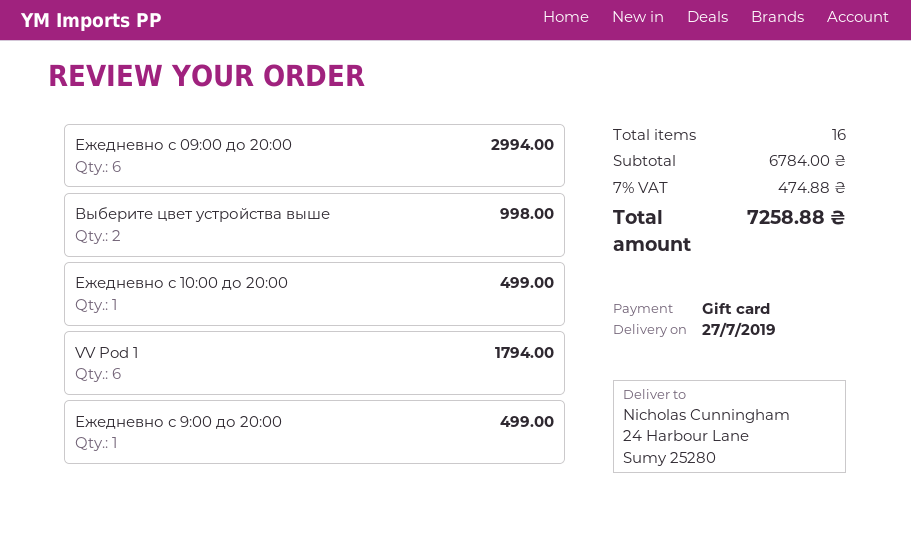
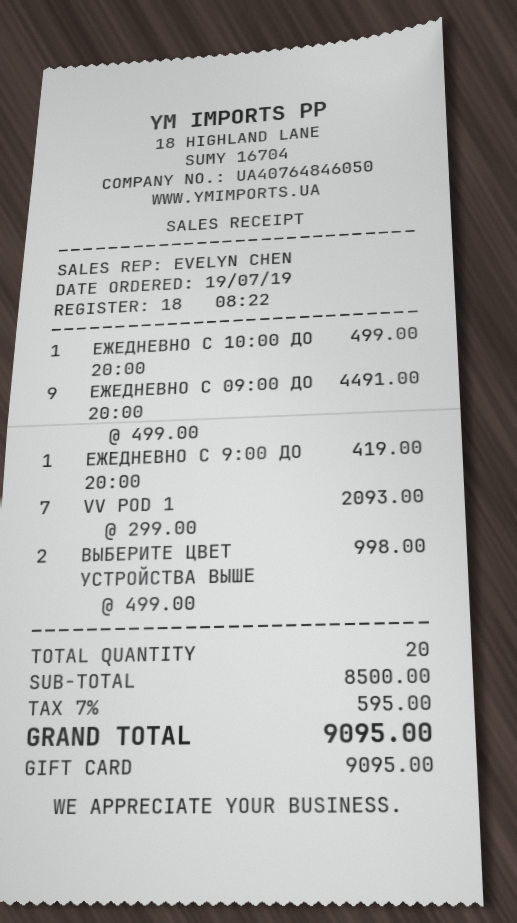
Ежедневно с 09:00 до 20:00: 6 for 2994.00 -> 9 for 4491.00
VV Pod 1: 6 for 1794.00 -> 7 for 2093.00
Ежедневно с 9:00 до 20:00: 1 for 499.00 -> 1 for 419.00
total quantity: 16 -> 20
subtotal: 6784.00 -> 8500.00
tax: 7% = 474.88 -> 7% = 595.00
total: 7258.88 -> 9095.00

